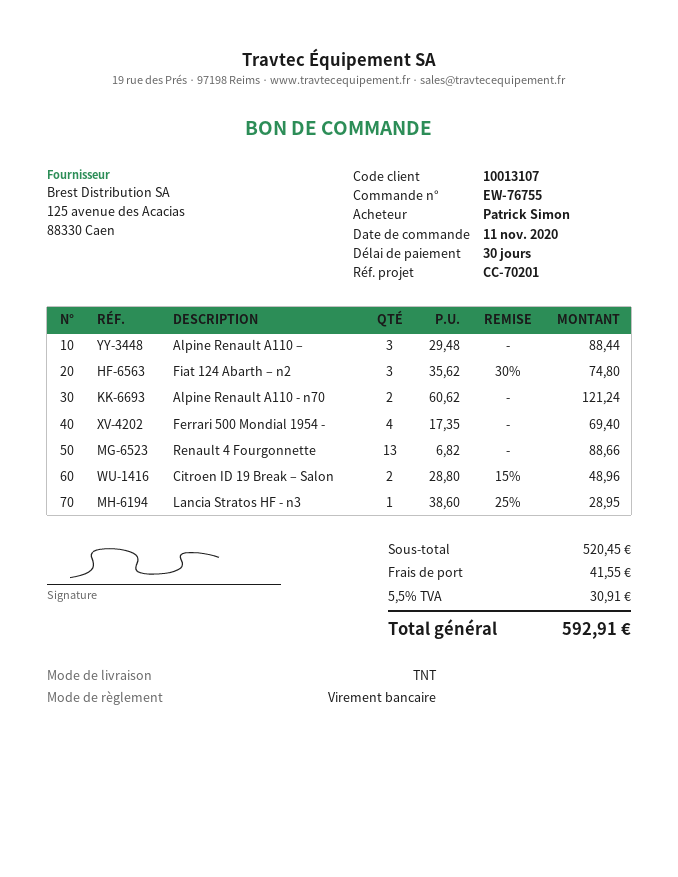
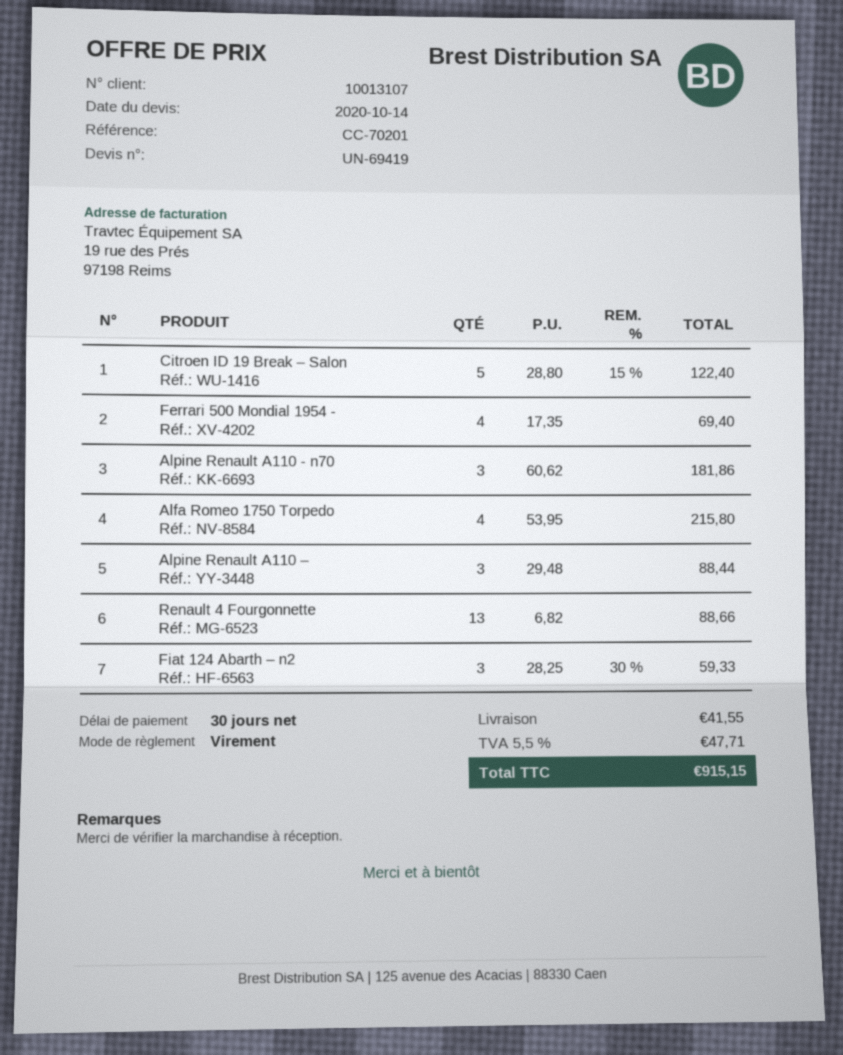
Fiat 124 Abarth – n2: 3 x 35.62 - 30% = 74.80 -> 3 x 28.25 - 30% = 59.33
Alpine Renault A110 - n70: 2 x 60.62 = 121.24 -> 3 x 60.62 = 181.86
Citroen ID 19 Break – Salon: 2 x 28.80 - 15% = 48.96 -> 5 x 28.80 - 15% = 122.40
Lancia Stratos HF - n3: 1 x 38.60 - 25% = 28.95 -> none
Alfa Romeo 1750 Torpedo: none -> 4 x 53.95 = 215.80
tax: 5.5% = 30.91 -> 5.5% = 47.71
total: 592.91 -> 915.15

